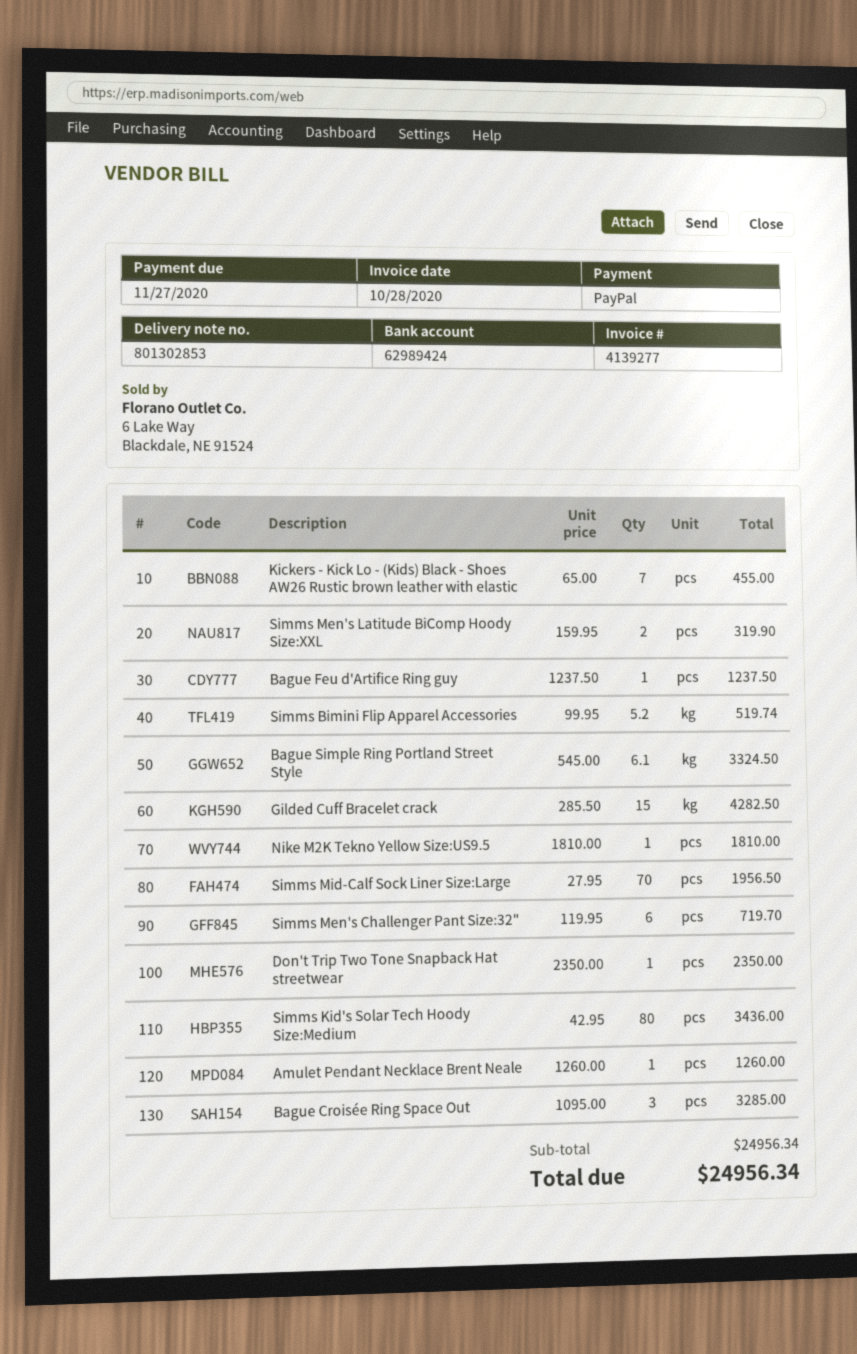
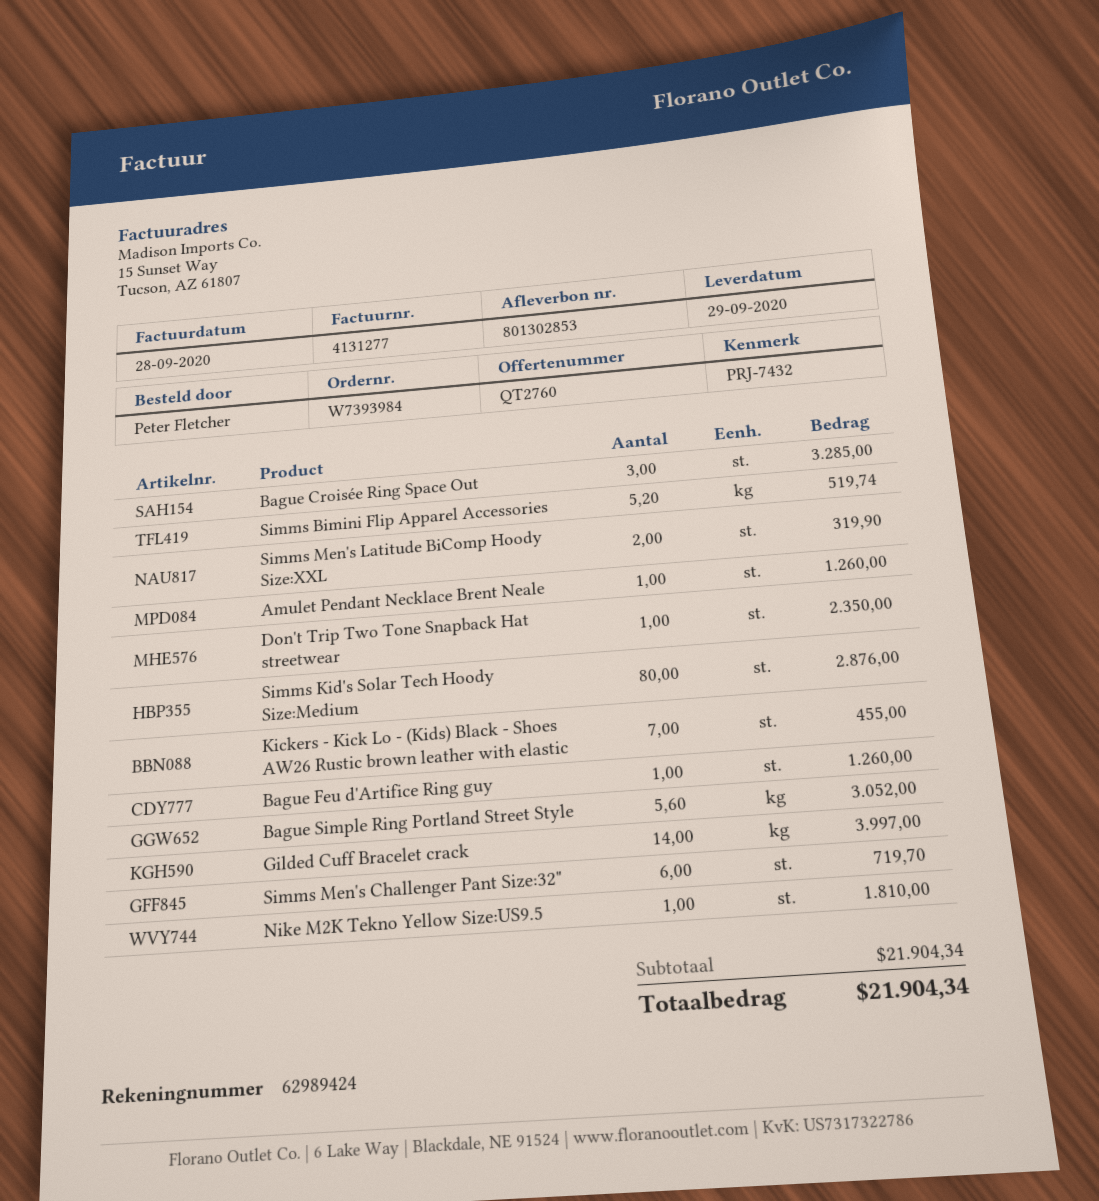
invoice number: 4139277 -> 4131277
invoice date: 2020-10-28 -> 2020-09-28
Bague Feu d'Artifice Ring guy: 1 for 1237.50 -> 1 for 1260.00
Bague Simple Ring Portland Street Style: 6.1 for 3324.50 -> 5.6 for 3052.00
Gilded Cuff Bracelet crack: 15 for 4282.50 -> 14 for 3997.00
Simms Mid-Calf Sock Liner Size:Large: 70 for 1956.50 -> none
Simms Kid's Solar Tech Hoody Size:Medium: 80 for 3436.00 -> 80 for 2876.00
subtotal: 24956.34 -> 21904.34
total: 24956.34 -> 21904.34

